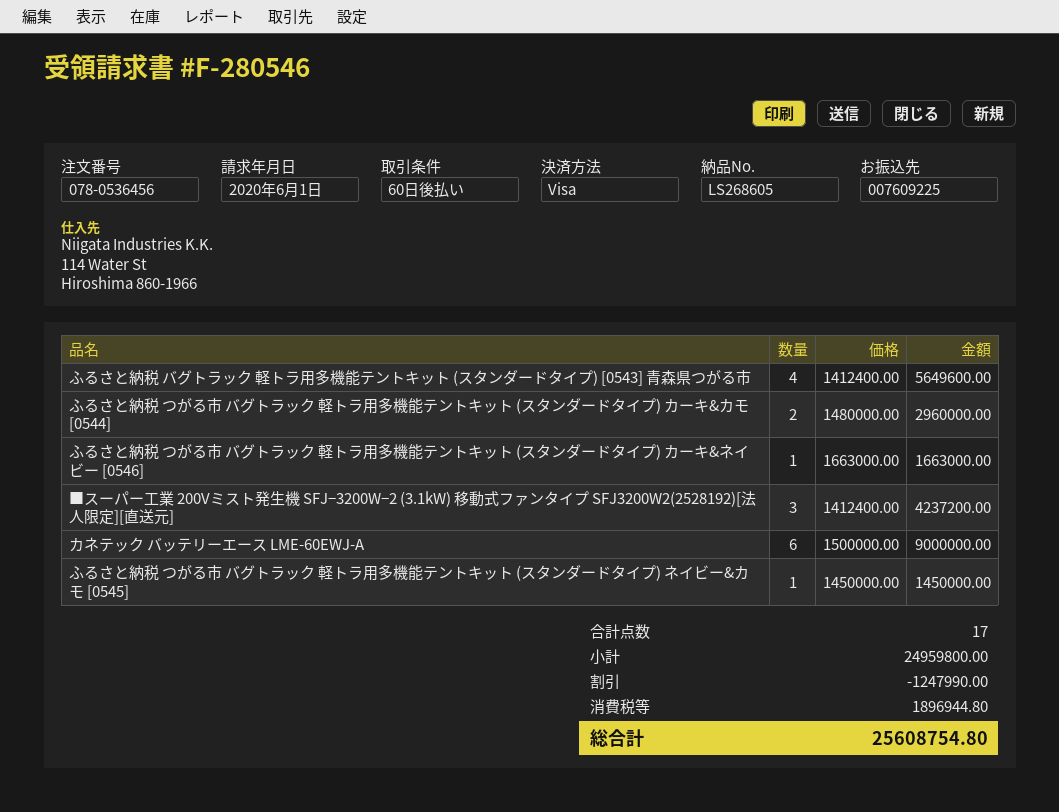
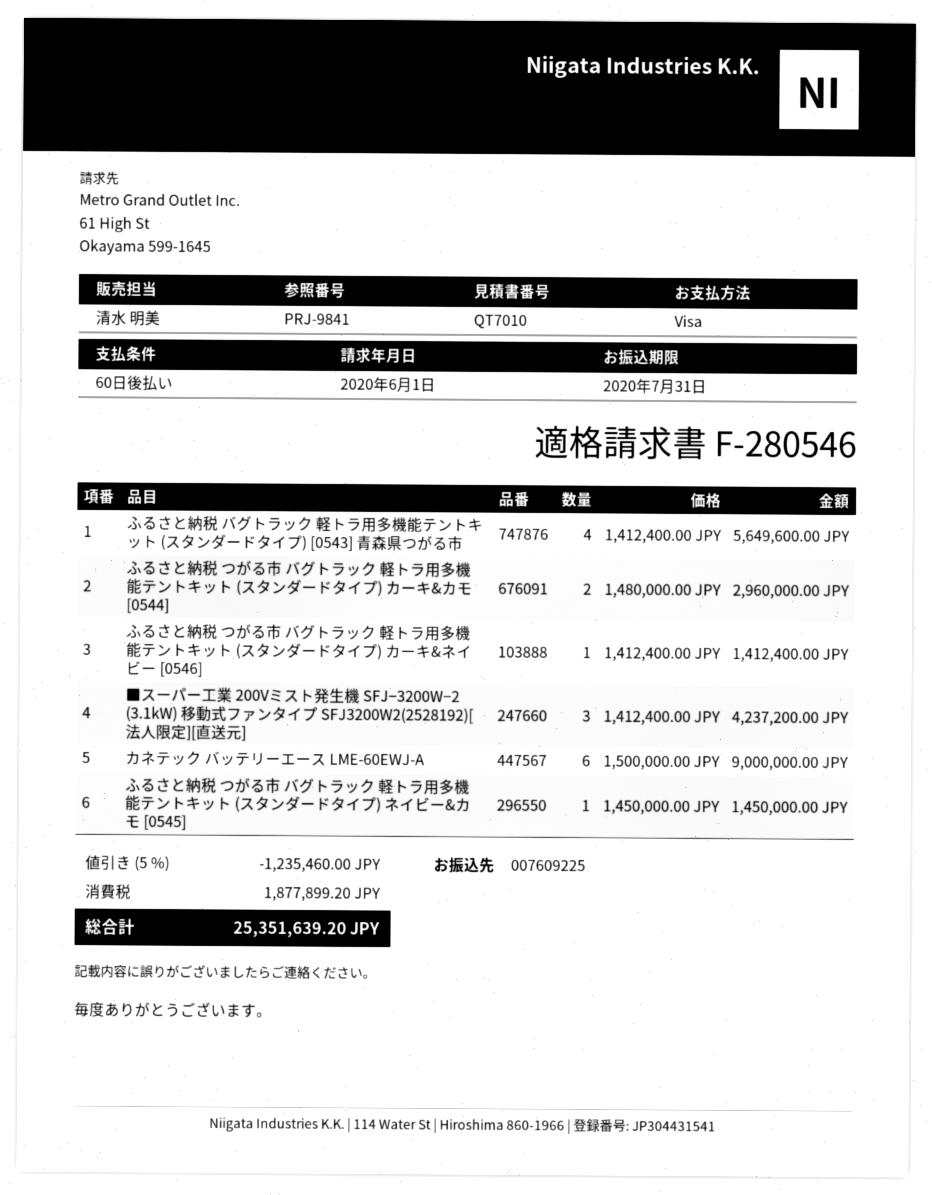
ふるさと納税 つがる市 バグトラック 軽トラ用多機能テントキット (スタンダードタイプ) カーキ&ネイビー [0546]: 1 x 1663000.00 = 1663000.00 -> 1 x 1412400.00 = 1412400.00
discount: 1247990.00 -> 1235460.00
tax: 1896944.80 -> 1877899.20
total: 25608754.80 -> 25351639.20

